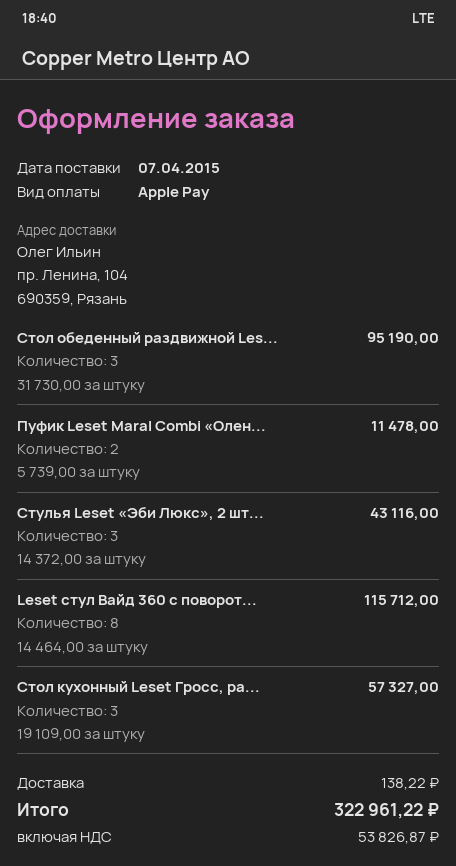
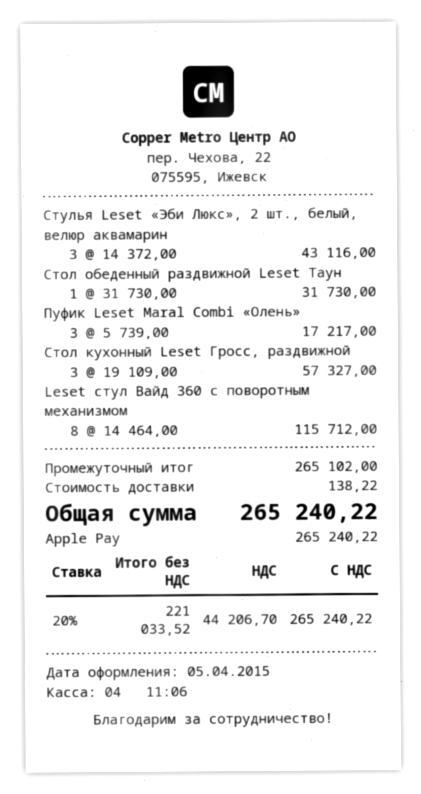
Стол обеденный раздвижной Les...: 3 x 31730.00 = 95190.00 -> 1 x 31730.00 = 31730.00
Пуфик Leset Maral Combi «Олен...: 2 x 5739.00 = 11478.00 -> 3 x 5739.00 = 17217.00
tax: 53826.87 -> 44206.70
total: 322961.22 -> 265240.22

